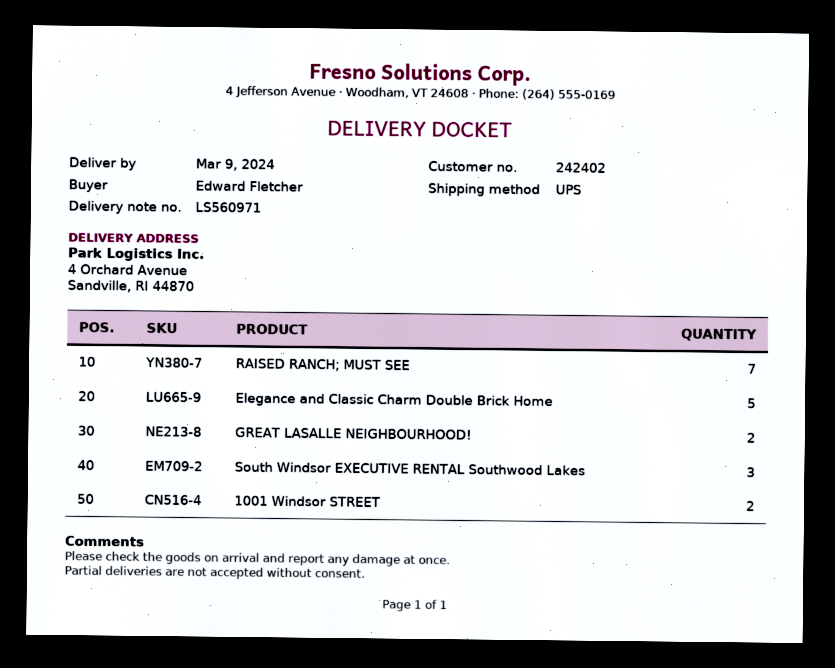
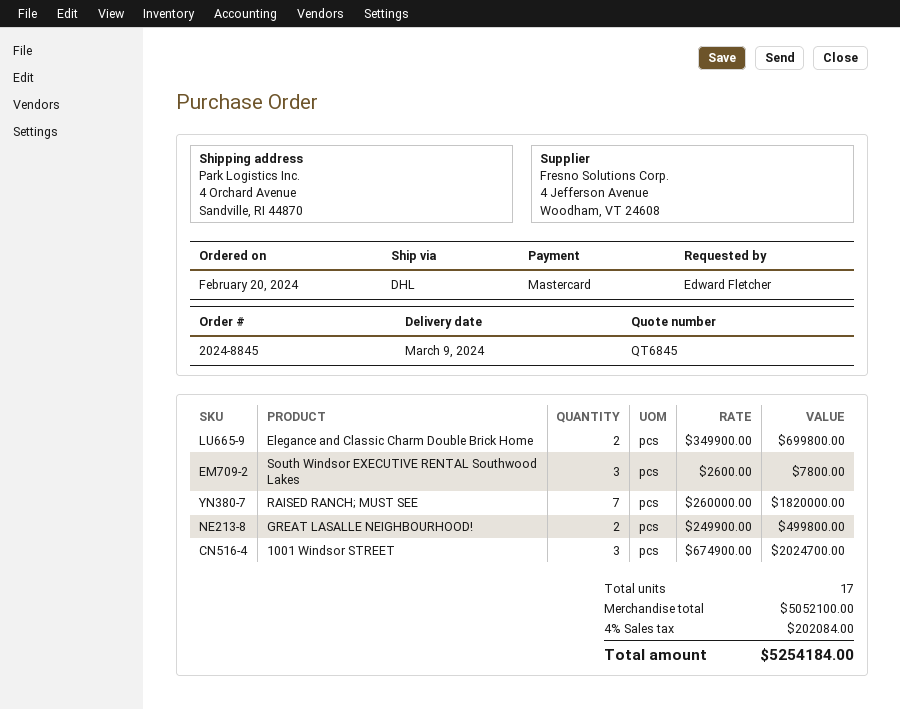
shipping method: UPS -> DHL
Elegance and Classic Charm Double Brick Home: 5 -> 2
1001 Windsor STREET: 2 -> 3

